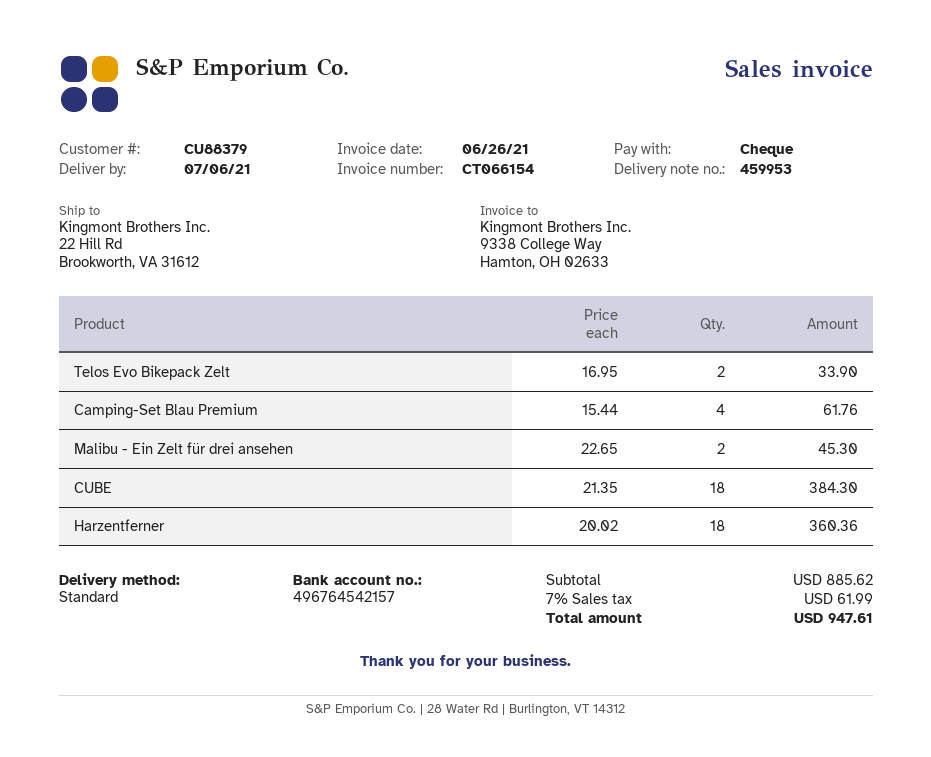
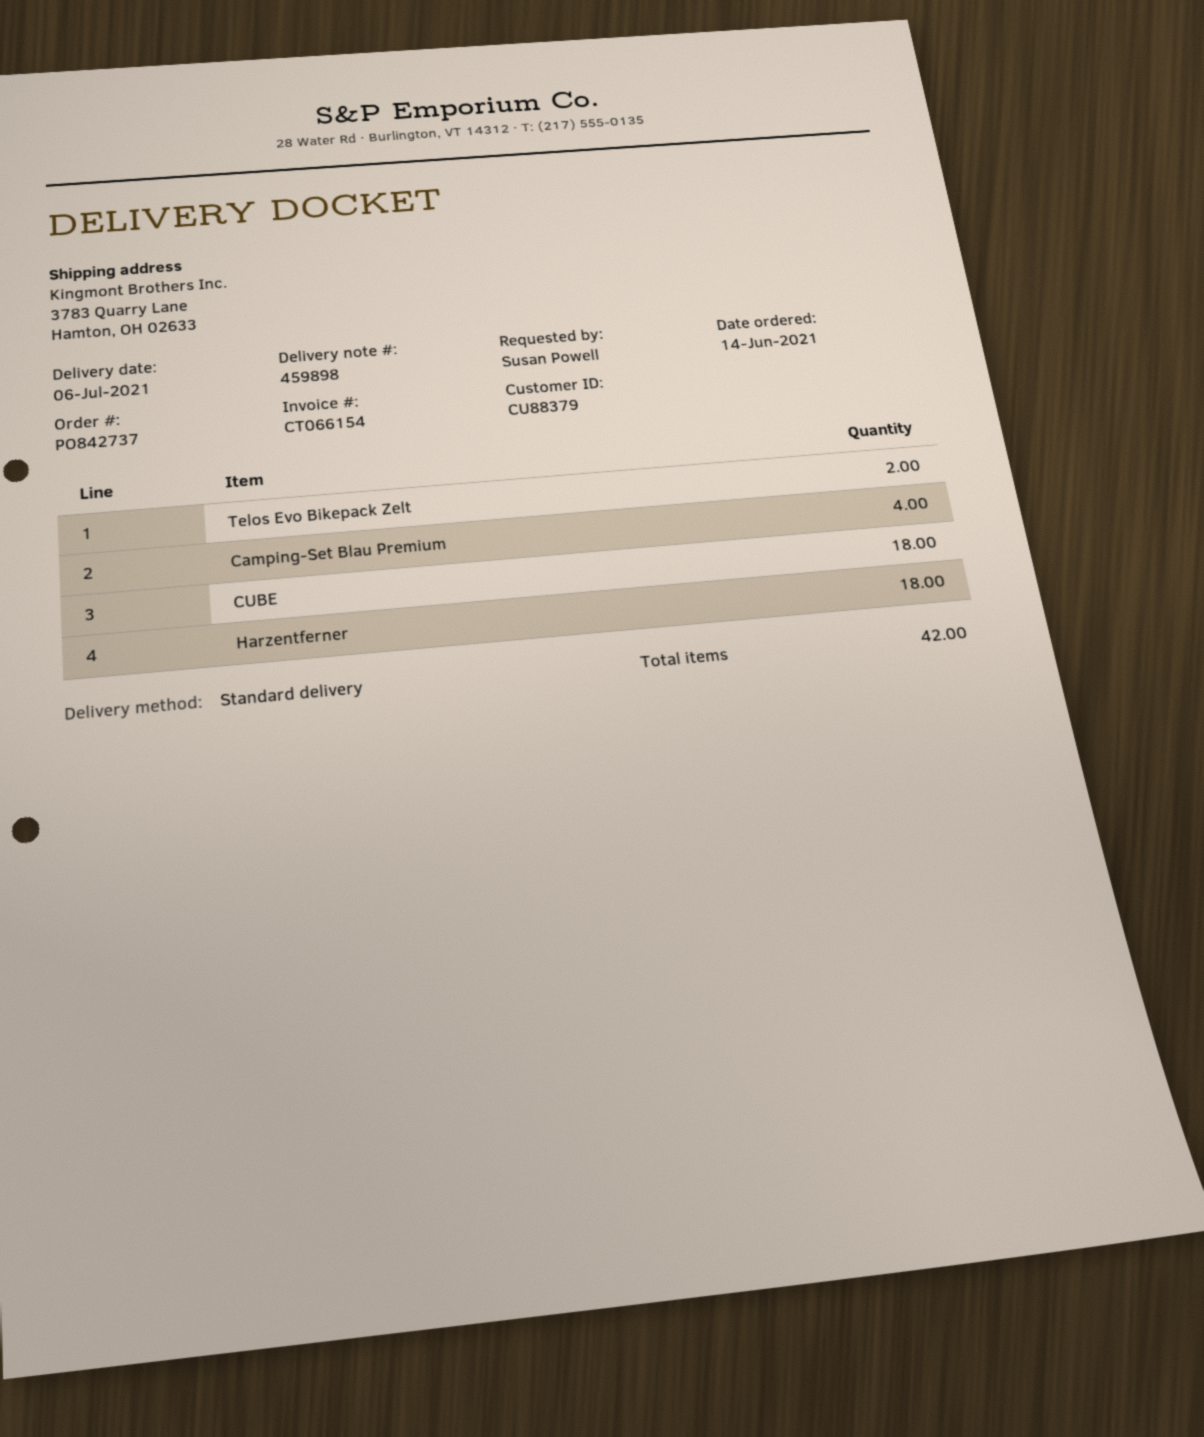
delivery note number: 459953 -> 459898
ship to: 22 Hill Rd, Brookworth, VA 31612 -> 3783 Quarry Lane, Hamton, OH 02633
Malibu - Ein Zelt für drei ansehen: 2 -> none

